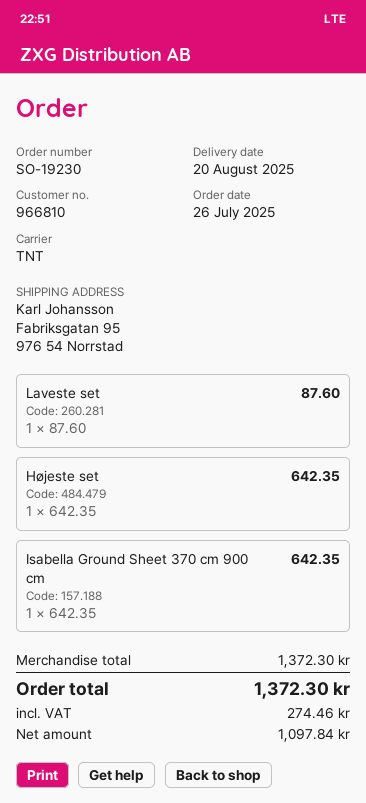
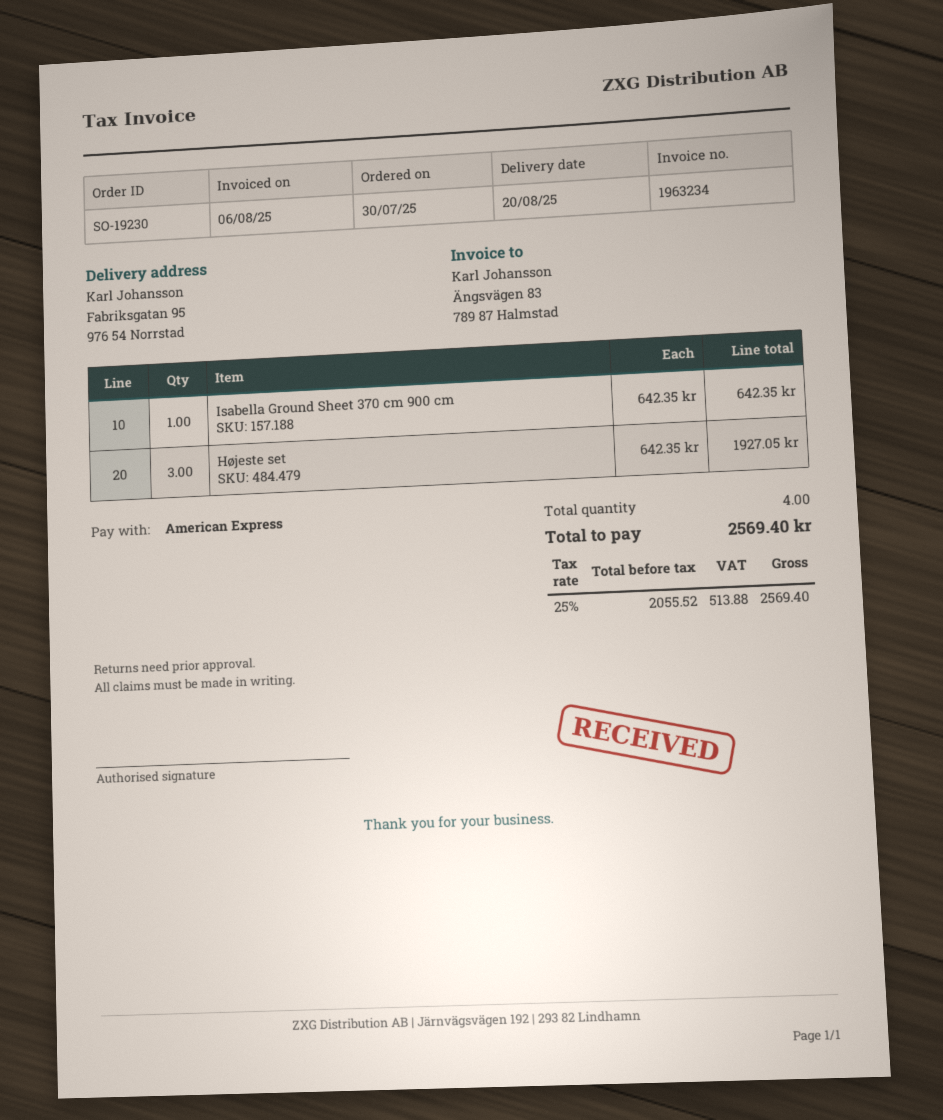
order date: 2025-07-26 -> 2025-07-30
Laveste set: 1 x 87.60 = 87.60 -> none
Højeste set: 1 x 642.35 = 642.35 -> 3 x 642.35 = 1927.05
net: 1097.84 -> 2055.52
tax: 274.46 -> 513.88
total: 1372.30 -> 2569.40

